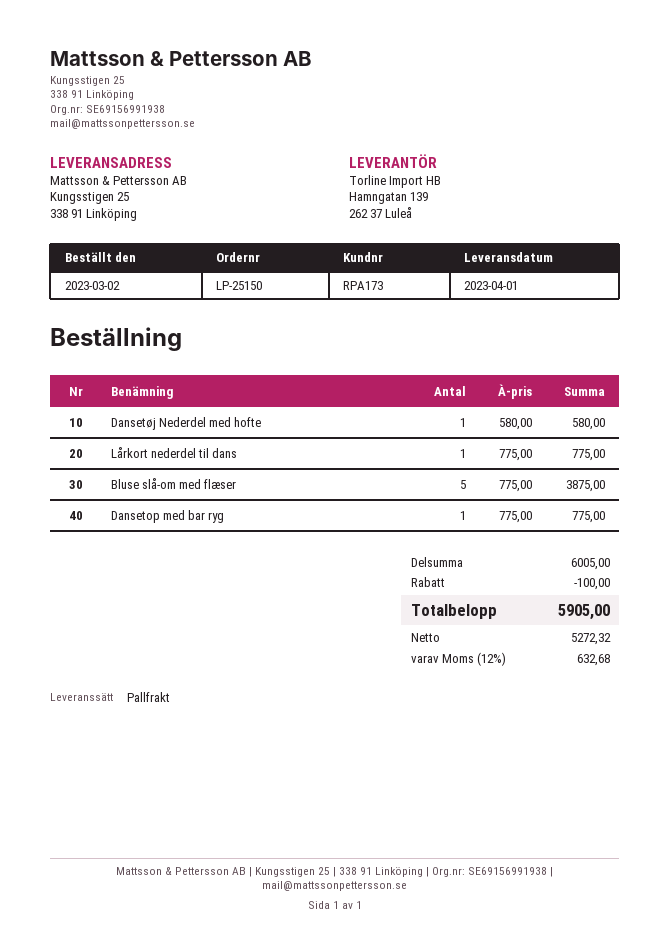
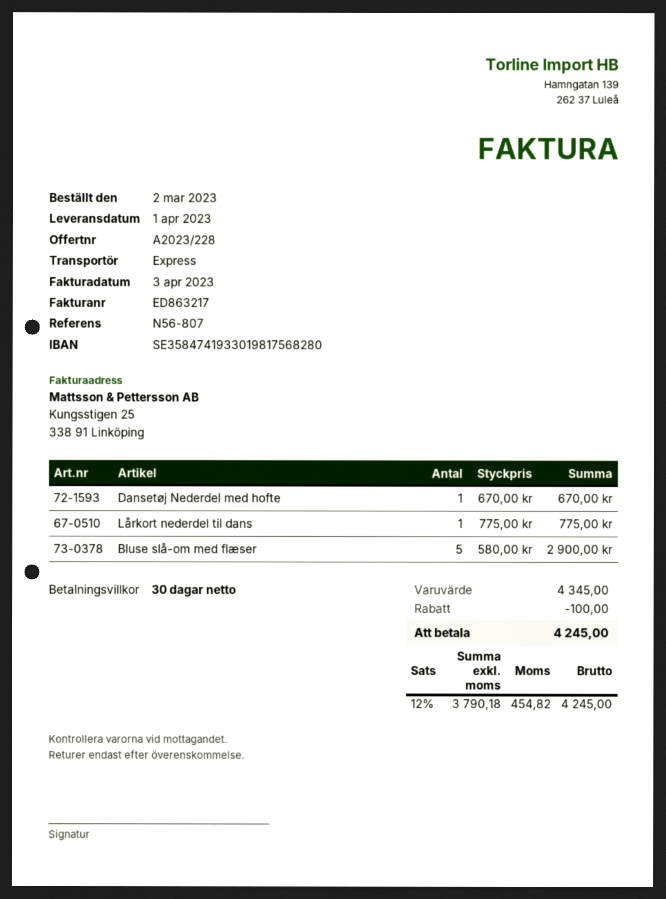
shipping method: pallet freight -> express
Dansetøj Nederdel med hofte: 1 x 580.00 = 580.00 -> 1 x 670.00 = 670.00
Bluse slå-om med flæser: 5 x 775.00 = 3875.00 -> 5 x 580.00 = 2900.00
Dansetop med bar ryg: 1 x 775.00 = 775.00 -> none
subtotal: 6005.00 -> 4345.00
net: 5272.32 -> 3790.18
tax: 12% = 632.68 -> 12% = 454.82
total: 5905.00 -> 4245.00

